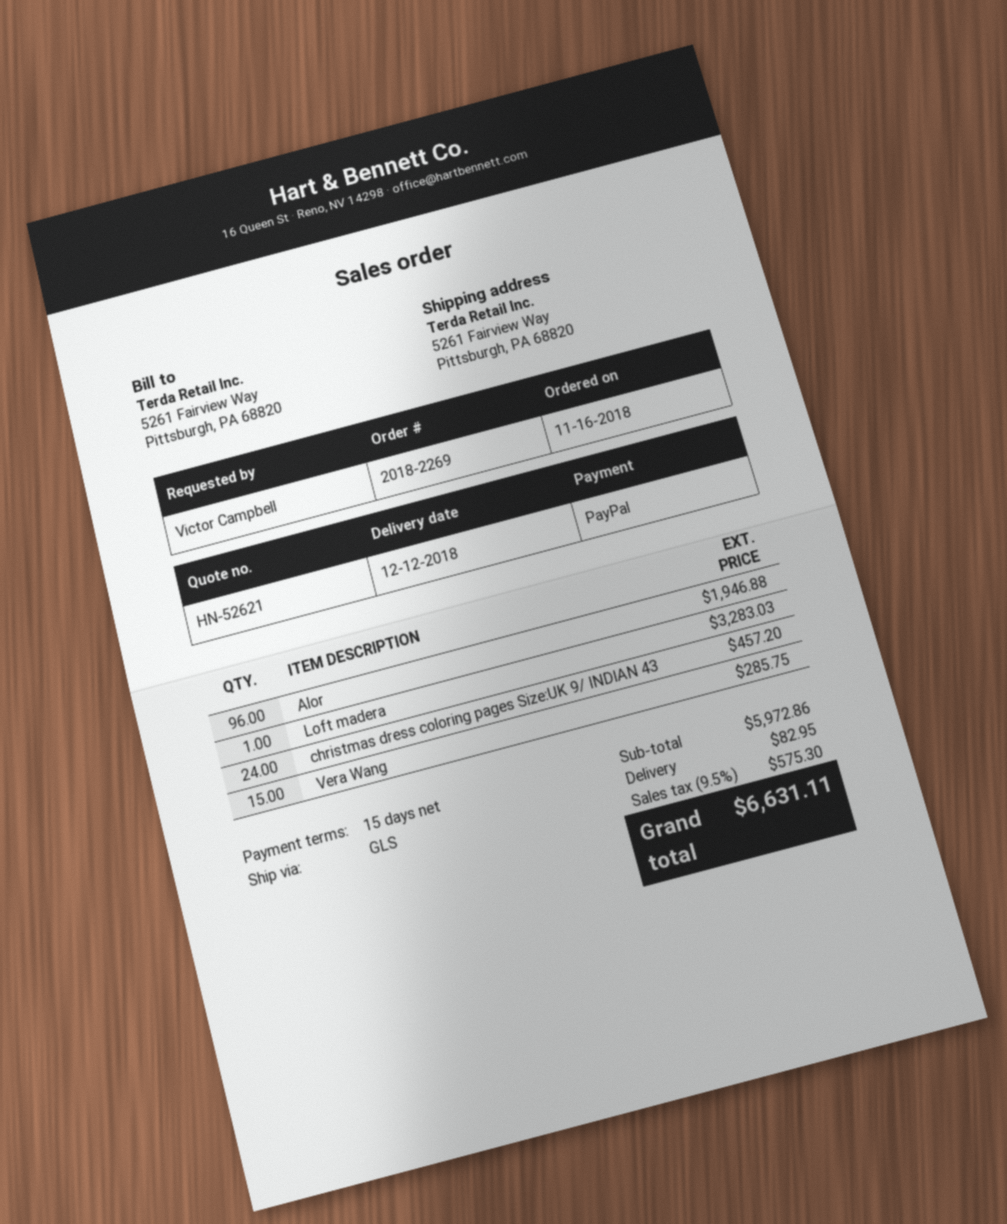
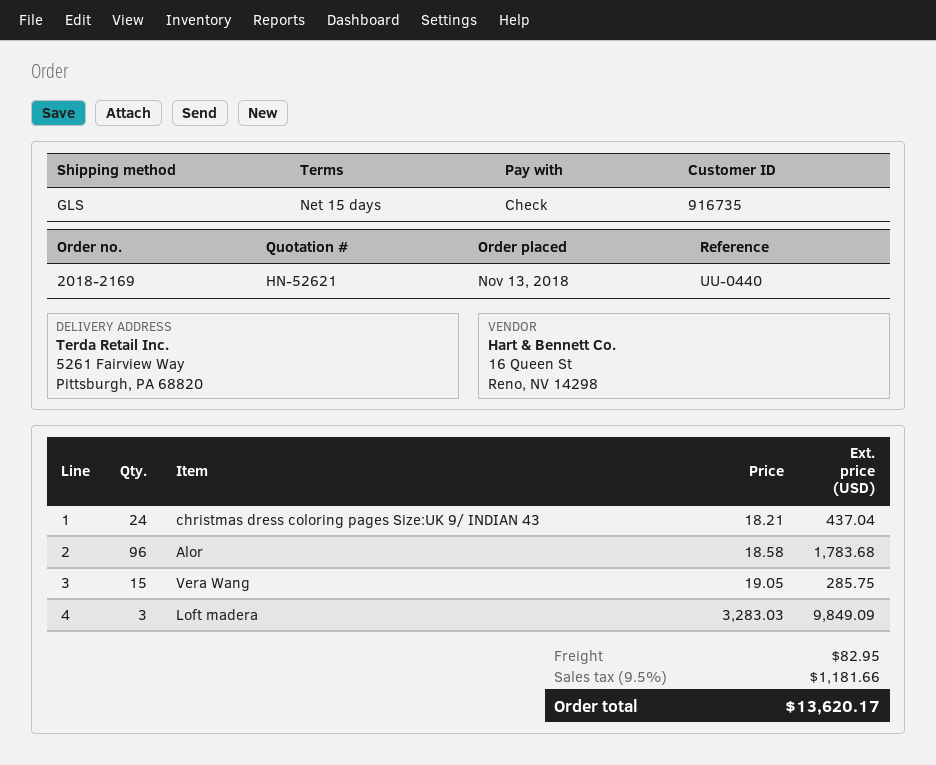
order number: 2018-2269 -> 2018-2169
order date: 2018-11-16 -> 2018-11-13
payment method: PayPal -> cheque
Alor: 96 for 1946.88 -> 96 for 1783.68
Loft madera: 1 for 3283.03 -> 3 for 9849.09
christmas dress coloring pages Size:UK 9/ INDIAN 43: 24 for 457.20 -> 24 for 437.04
tax: 9.5% = 575.30 -> 9.5% = 1181.66
total: 6631.11 -> 13620.17

